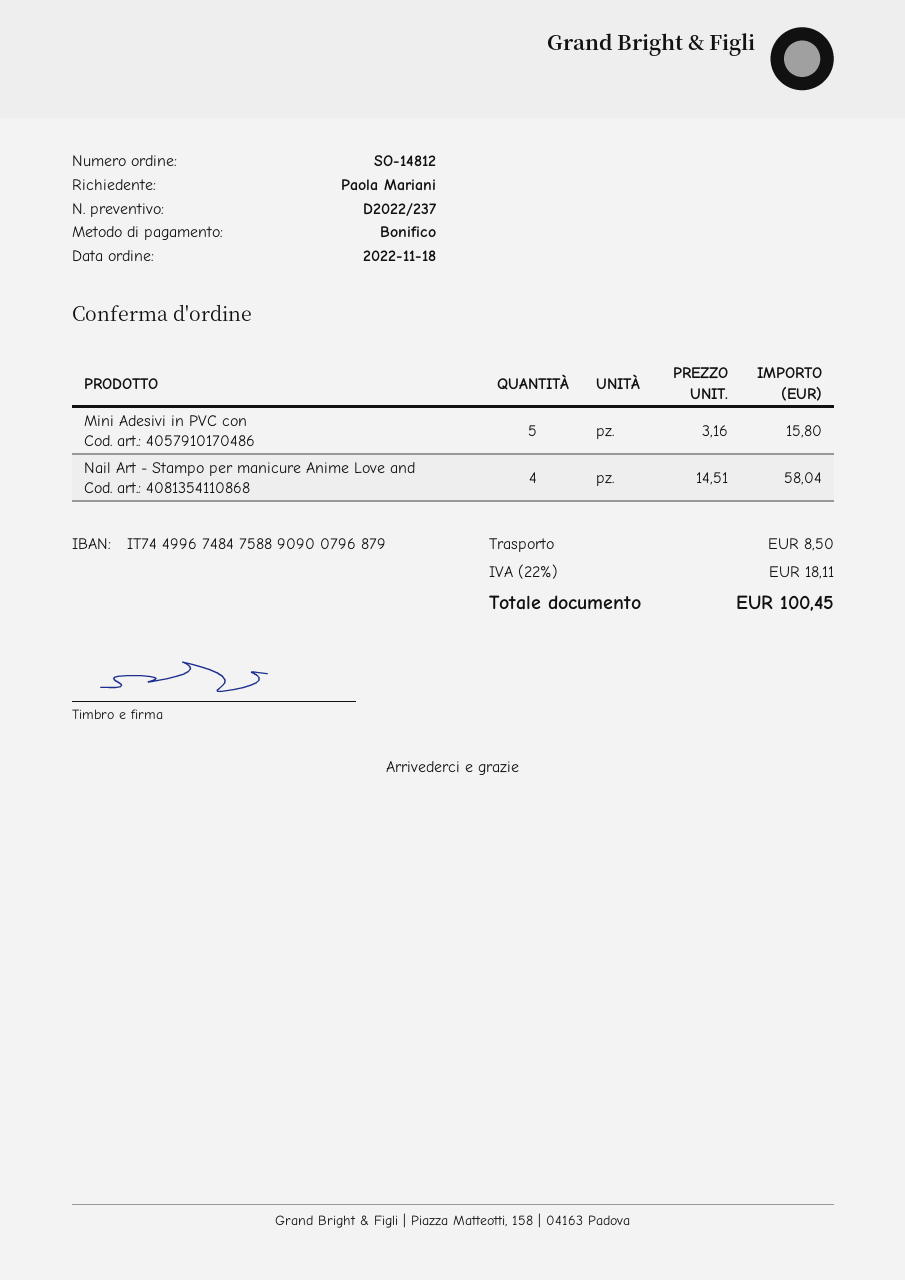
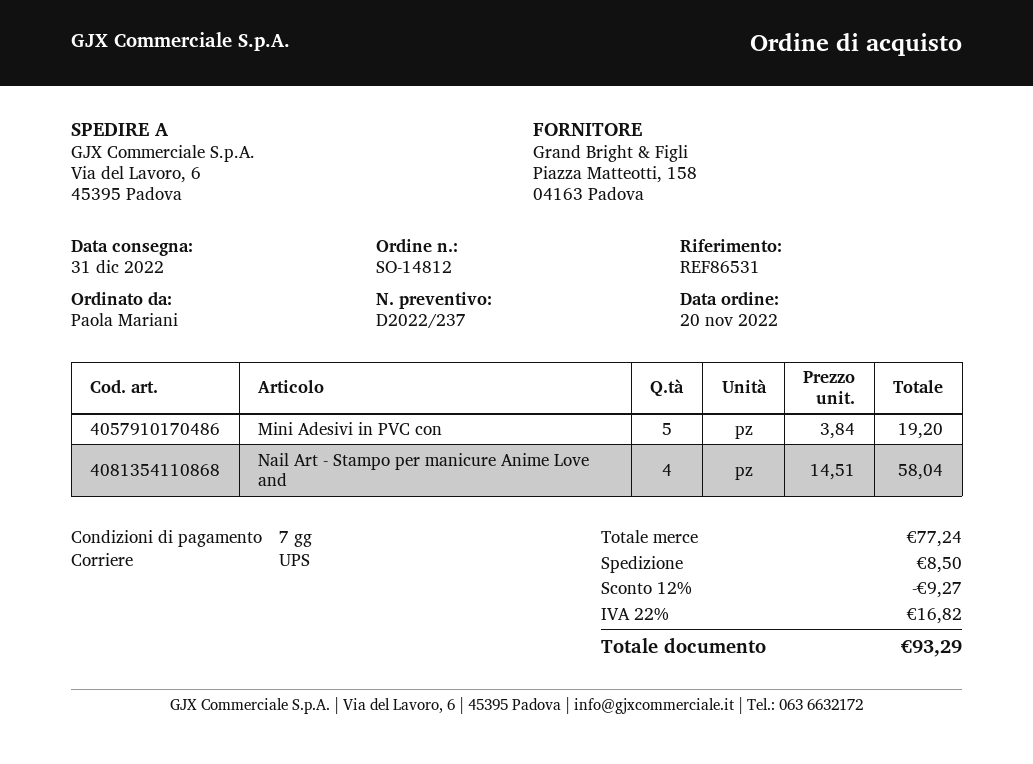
order date: 2022-11-18 -> 2022-11-20
Mini Adesivi in PVC con: 5 x 3.16 = 15.80 -> 5 x 3.84 = 19.20
discount: none -> 12% = 9.27
tax: 22% = 18.11 -> 22% = 16.82
total: 100.45 -> 93.29

